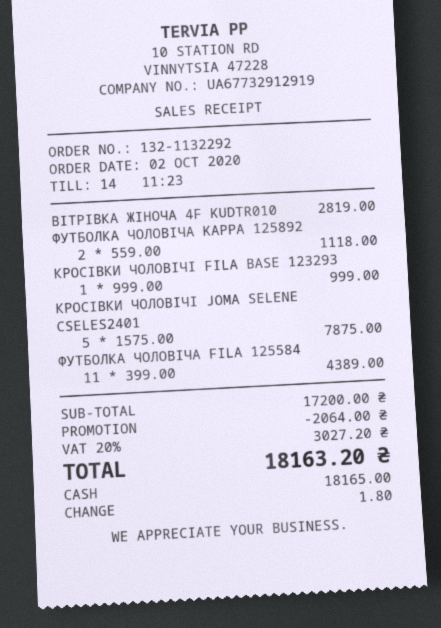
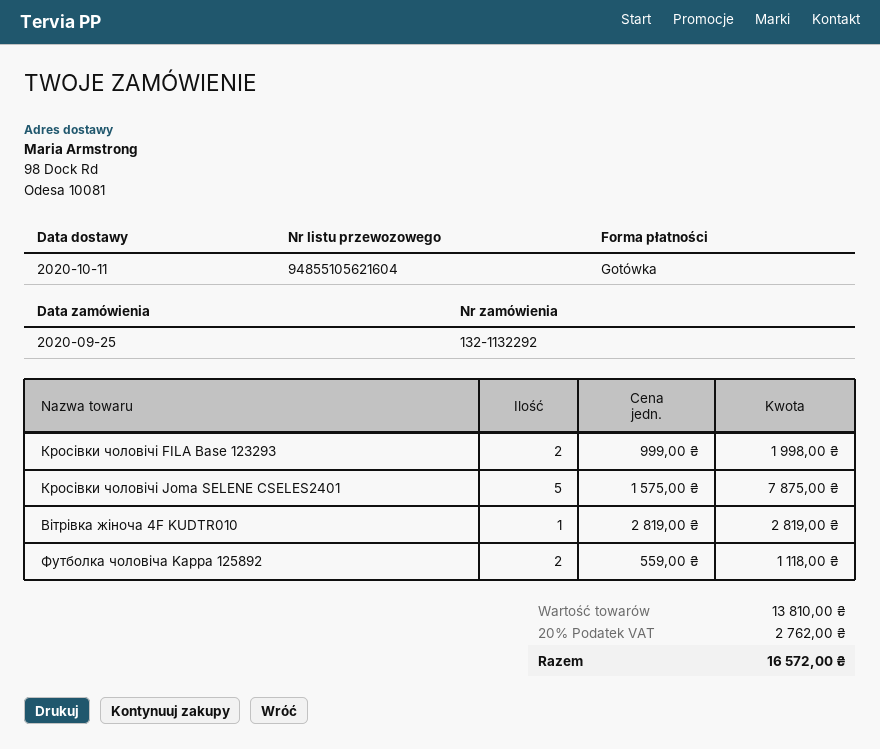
order date: 2020-10-02 -> 2020-09-25
КРОСІВКИ ЧОЛОВІЧІ FILA BASE 123293: 1 x 999.00 = 999.00 -> 2 x 999.00 = 1998.00
ФУТБОЛКА ЧОЛОВІЧА FILA 125584: 11 x 399.00 = 4389.00 -> none
subtotal: 17200.00 -> 13810.00
discount: 2064.00 -> none
tax: 20% = 3027.20 -> 20% = 2762.00
total: 18163.20 -> 16572.00

